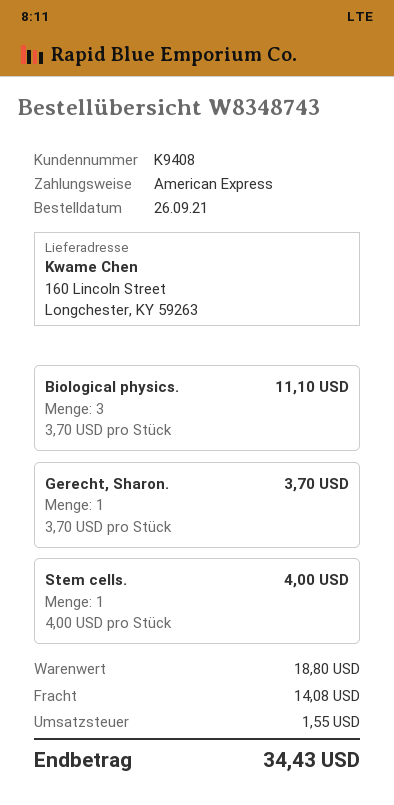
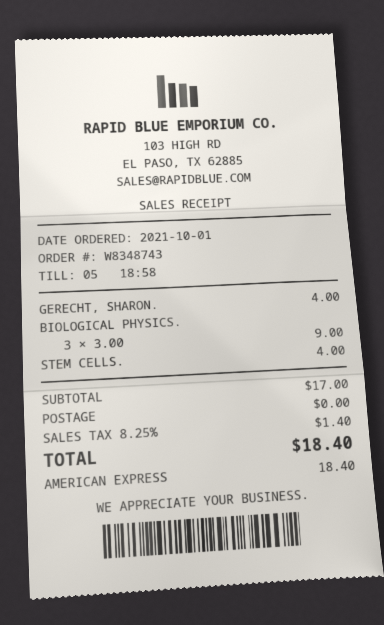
order date: 2021-09-26 -> 2021-10-01
Biological physics.: 3 x 3.70 = 11.10 -> 3 x 3.00 = 9.00
Gerecht, Sharon.: 1 x 3.70 = 3.70 -> 1 x 4.00 = 4.00
subtotal: 18.80 -> 17.00
shipping: 14.08 -> 0.00
tax: 1.55 -> 1.40
total: 34.43 -> 18.40

